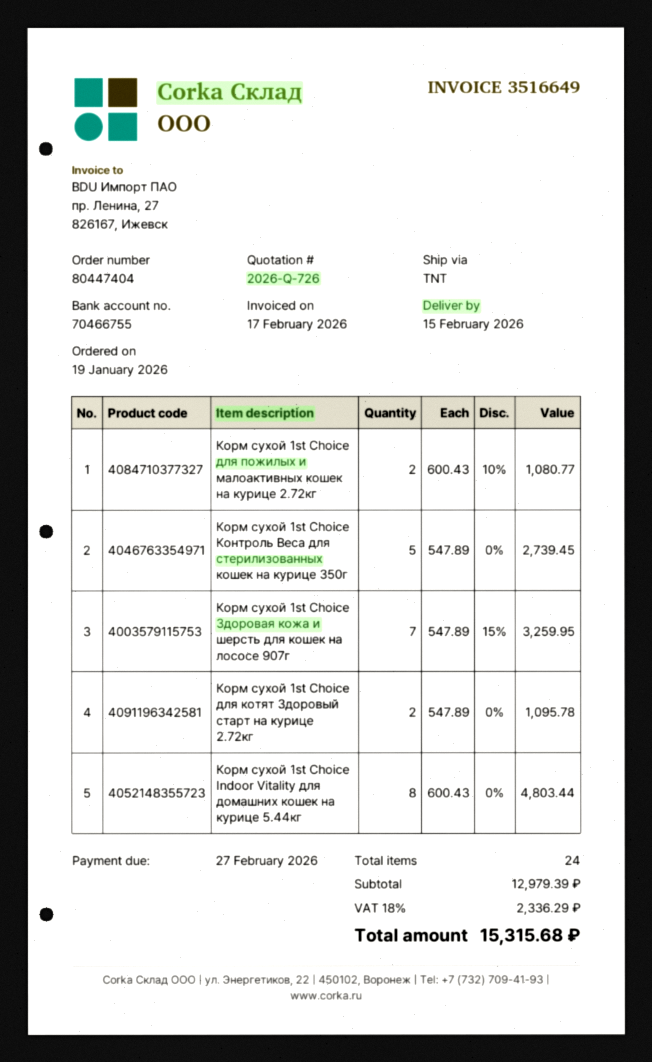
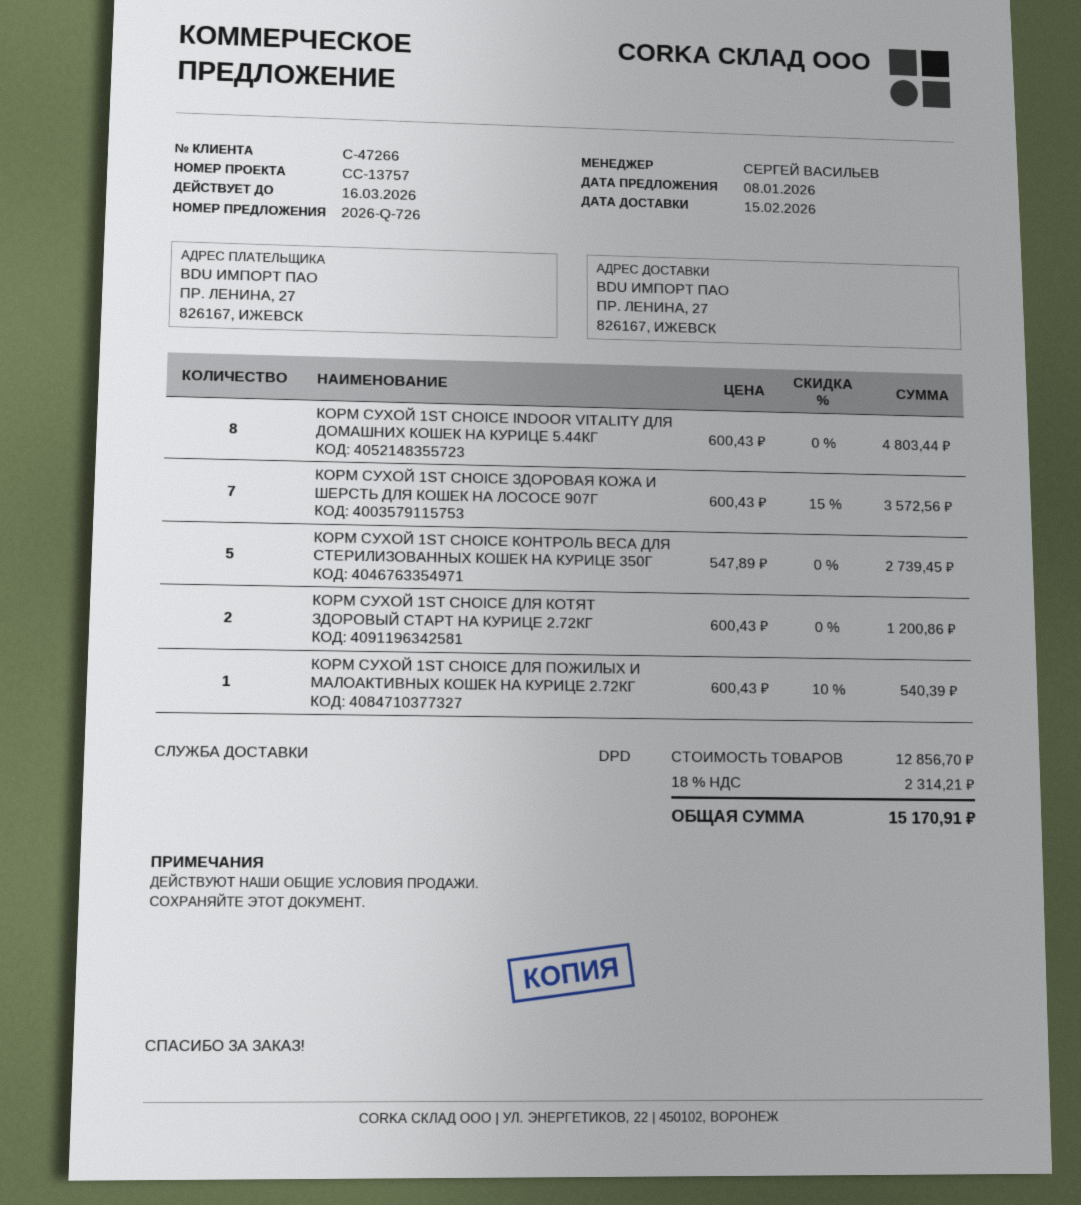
shipping method: TNT -> DPD
Корм сухой 1st Choice для пожилых и малоактивных кошек на курице 2.72кг: 2 x 600.43 - 10% = 1080.77 -> 1 x 600.43 - 10% = 540.39
Корм сухой 1st Choice Здоровая кожа и шерсть для кошек на лососе 907г: 7 x 547.89 - 15% = 3259.95 -> 7 x 600.43 - 15% = 3572.56
Корм сухой 1st Choice для котят Здоровый старт на курице 2.72кг: 2 x 547.89 = 1095.78 -> 2 x 600.43 = 1200.86
subtotal: 12979.39 -> 12856.70
tax: 18% = 2336.29 -> 18% = 2314.21
total: 15315.68 -> 15170.91

